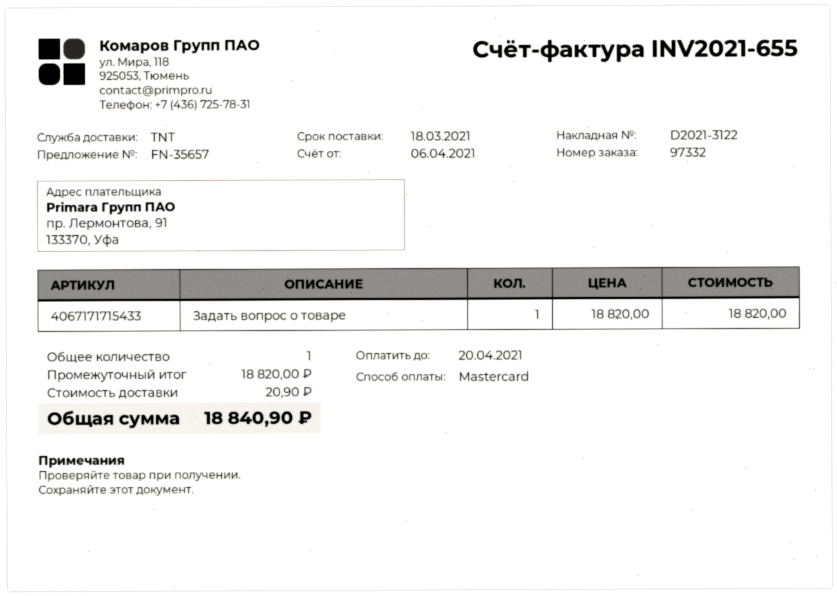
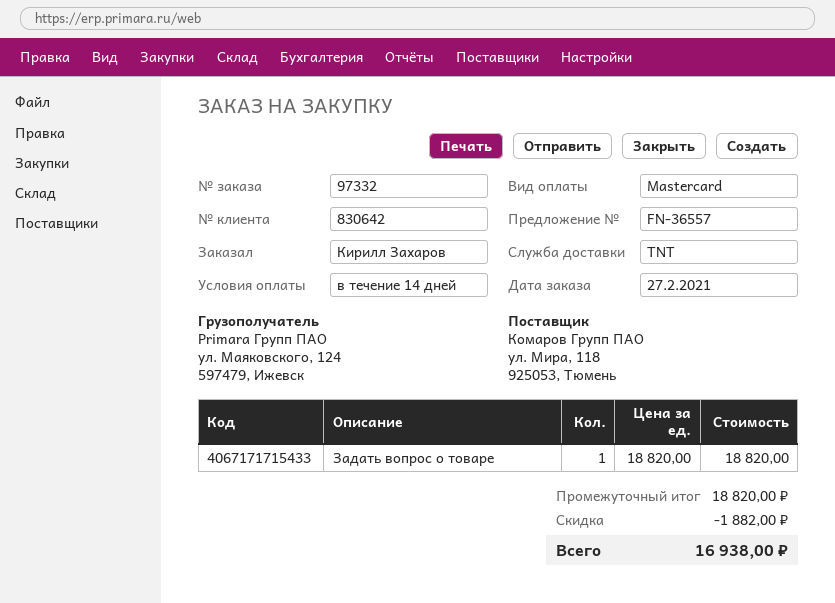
quote number: FN-35657 -> FN-36557
discount: none -> 1882.00
shipping: 20.90 -> none
total: 18840.90 -> 16938.00

